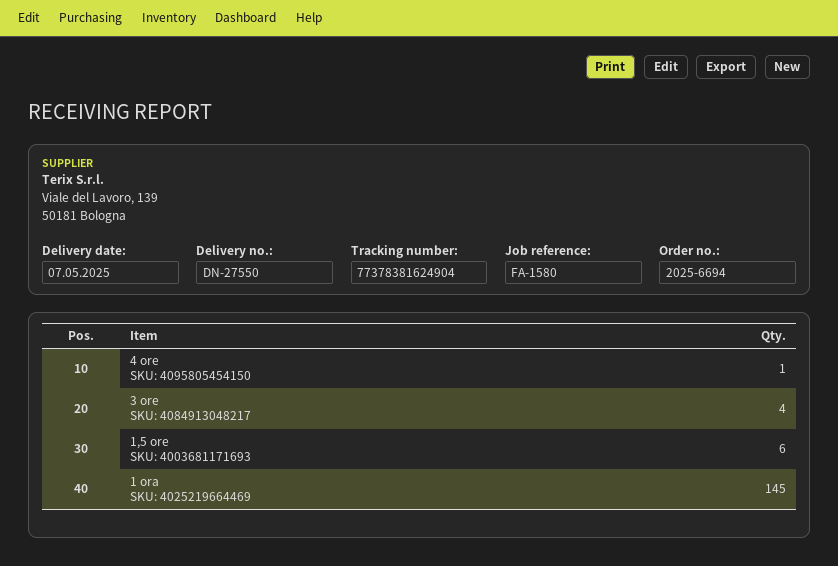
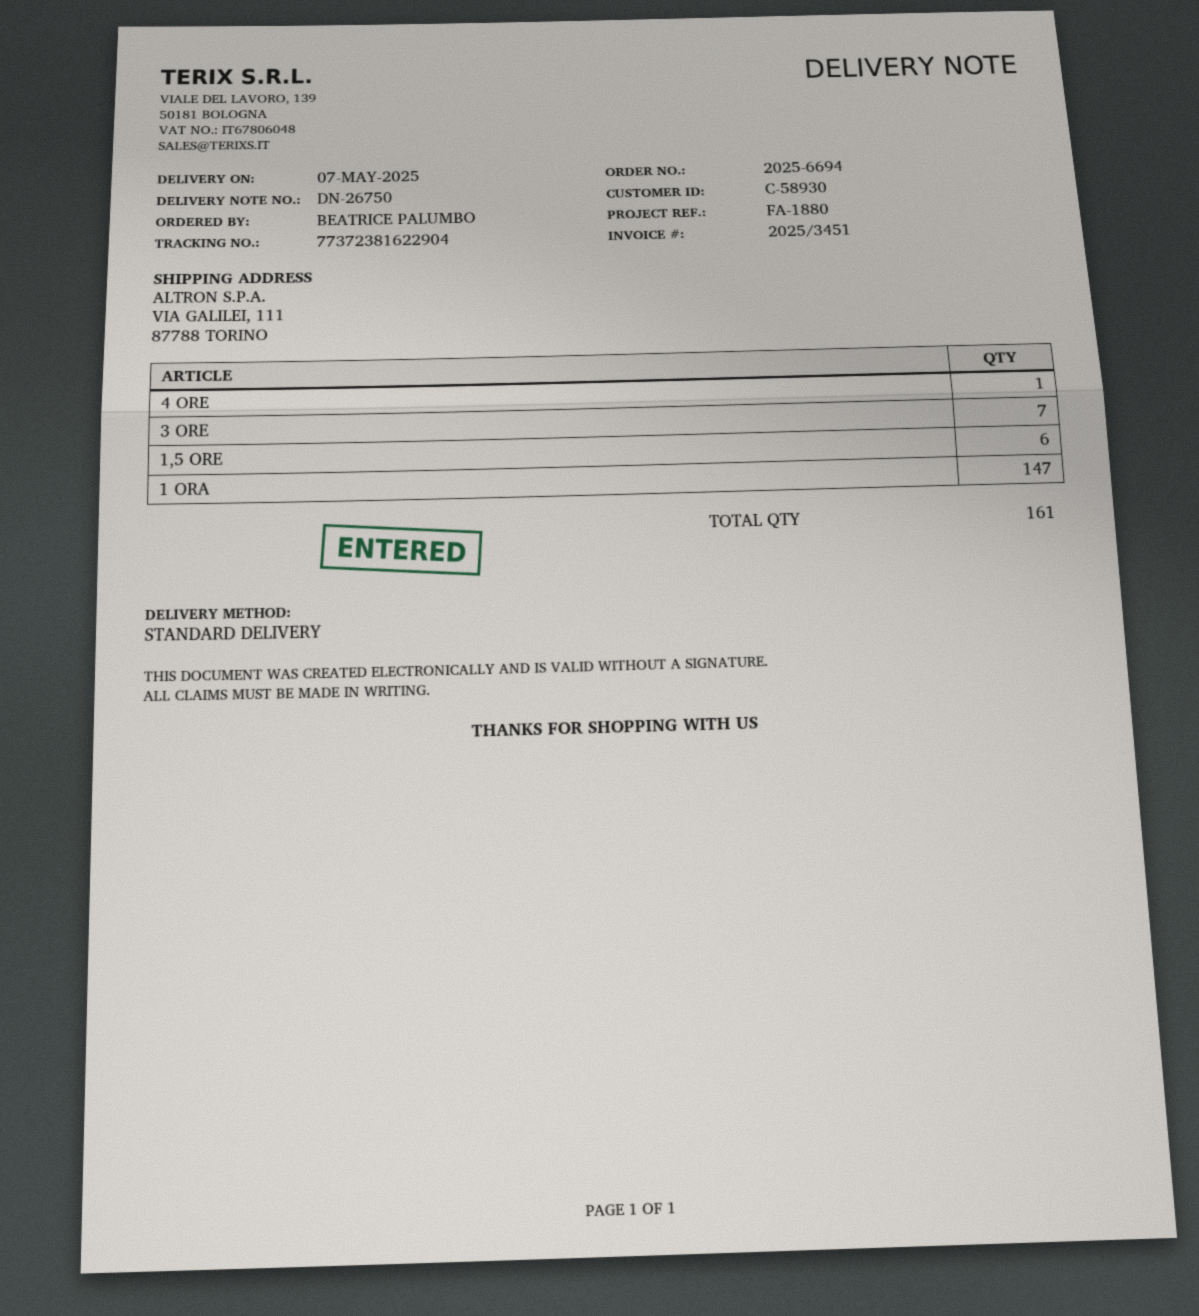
delivery note number: DN-27550 -> DN-26750
reference: FA-1580 -> FA-1880
tracking number: 77378381624904 -> 77372381622904
3 ore: 4 -> 7
1 ora: 145 -> 147

